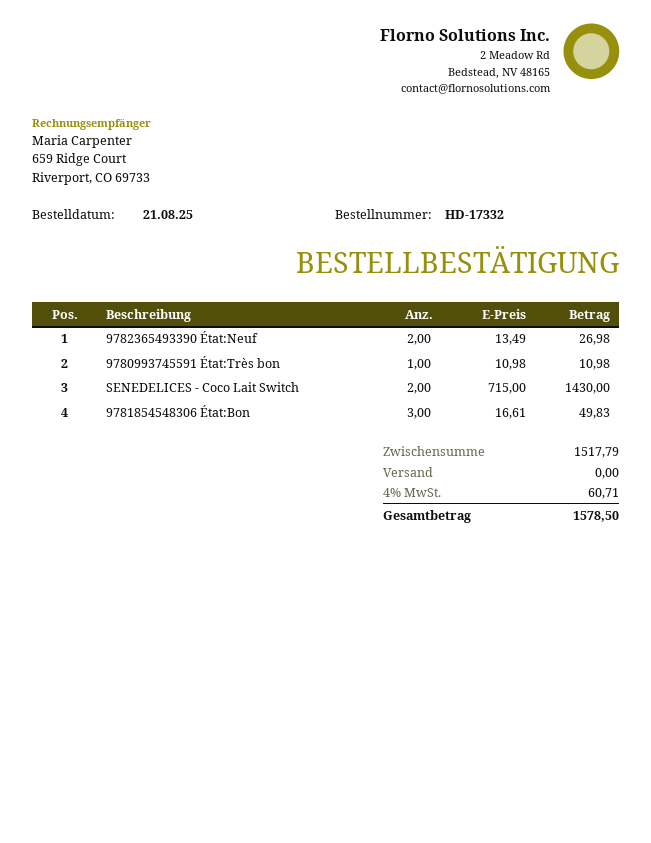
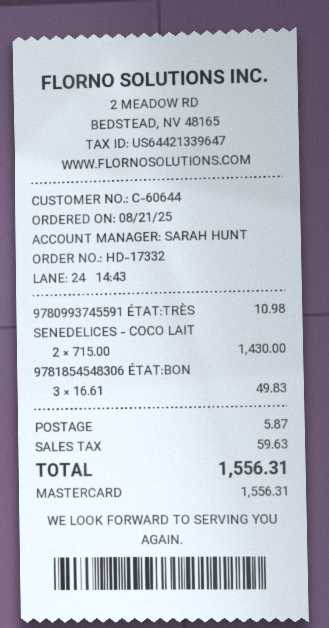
9782365493390 État:Neuf: 2 x 13.49 = 26.98 -> none
shipping: 0.00 -> 5.87
tax: 60.71 -> 59.63
total: 1578.50 -> 1556.31

